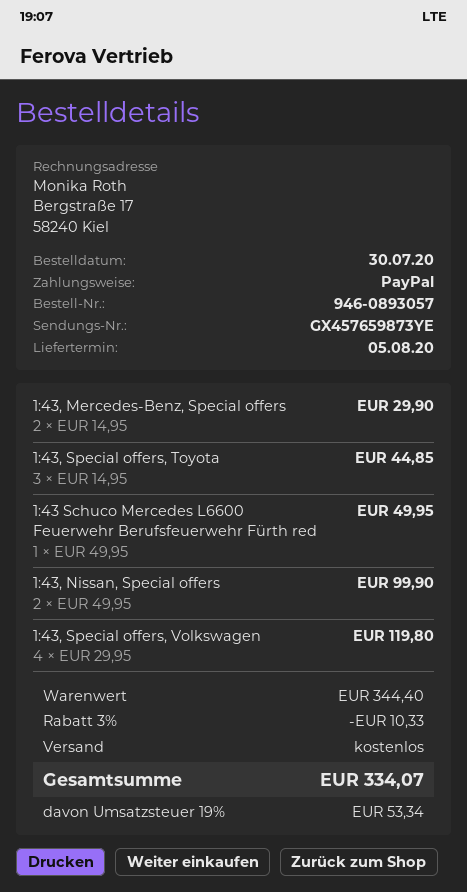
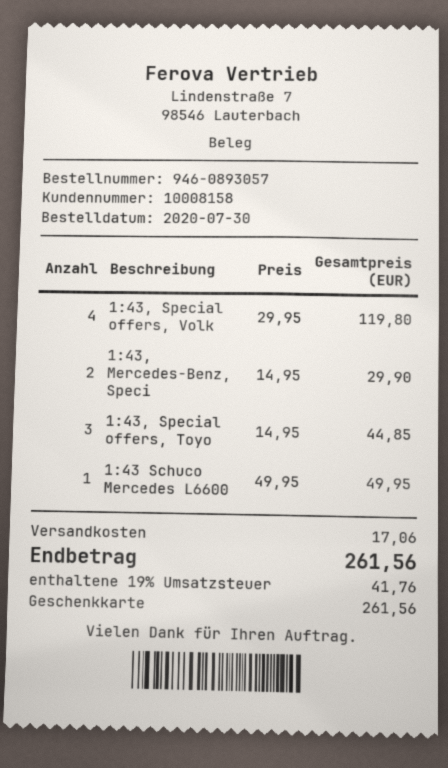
payment method: PayPal -> gift card
1:43, Nissan, Special offers: 2 x 49.95 = 99.90 -> none
discount: 3% = 10.33 -> none
shipping: 0.00 -> 17.06
tax: 19% = 53.34 -> 19% = 41.76
total: 334.07 -> 261.56

